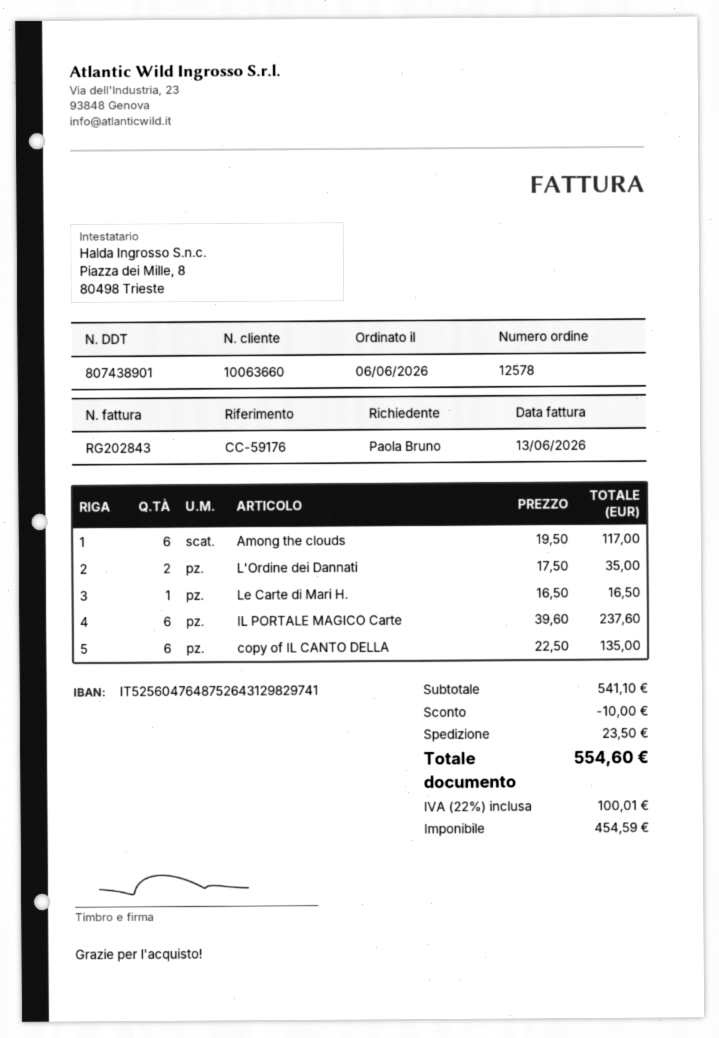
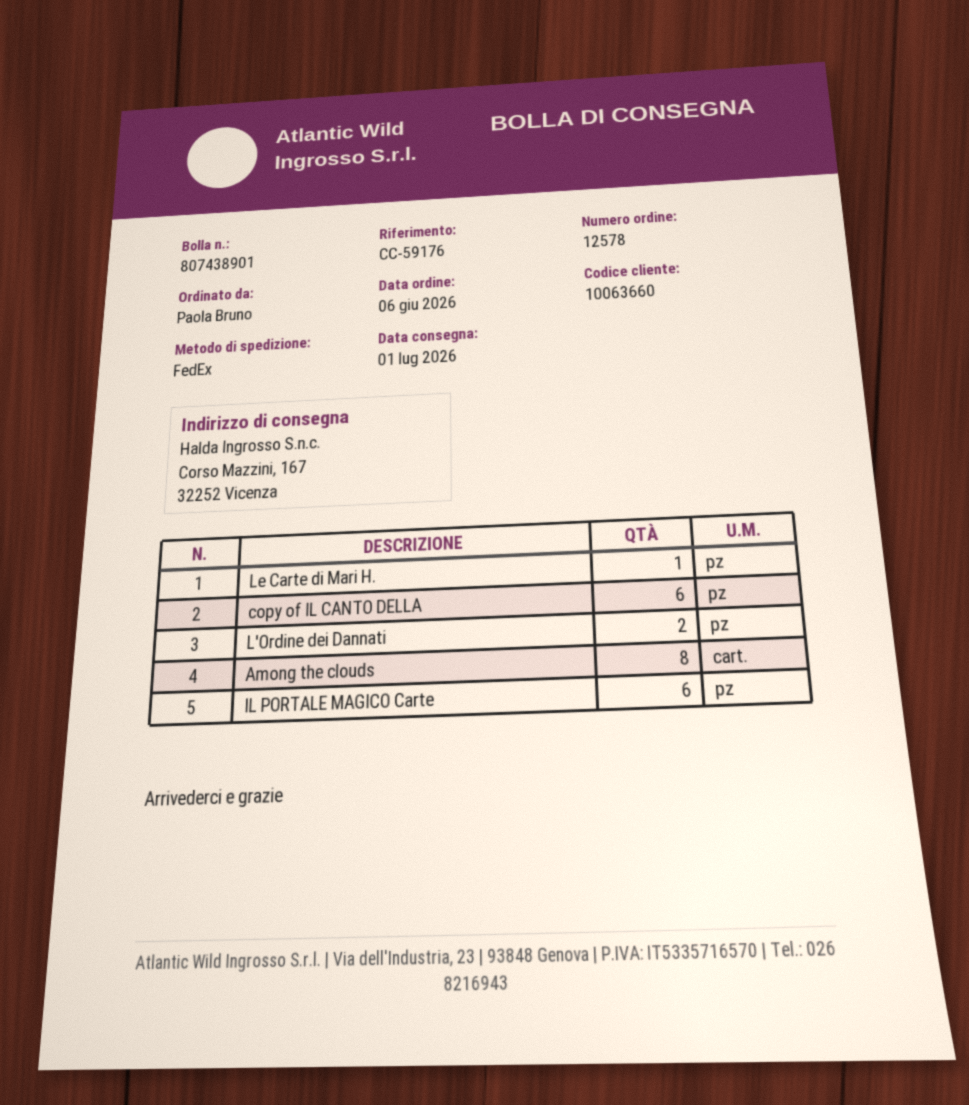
Among the clouds: 6 -> 8

